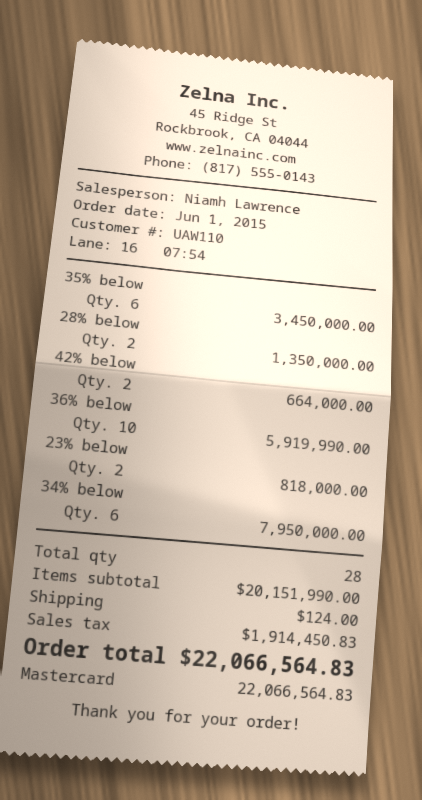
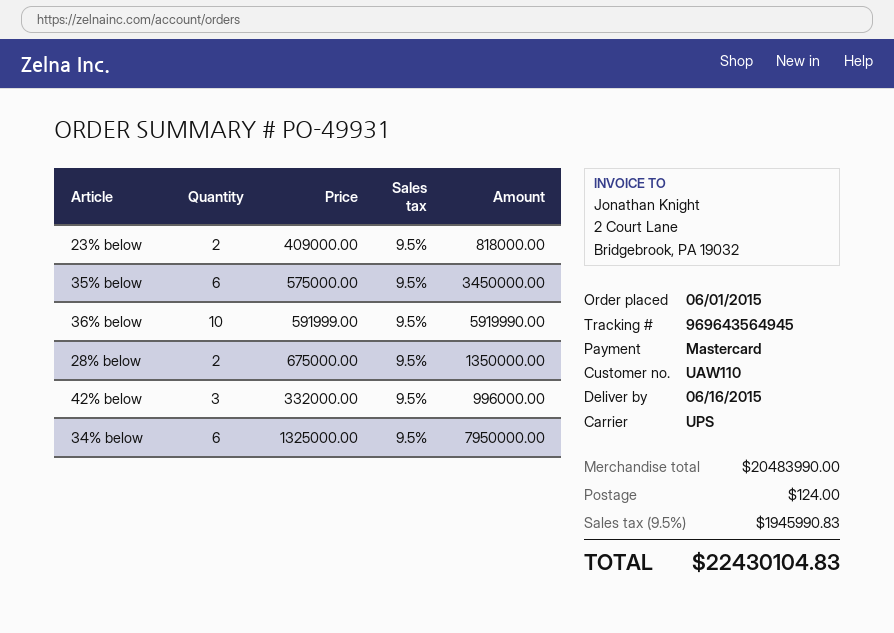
42% below: 2 for 664000.00 -> 3 for 996000.00
subtotal: 20151990.00 -> 20483990.00
tax: 1914450.83 -> 1945990.83
total: 22066564.83 -> 22430104.83

